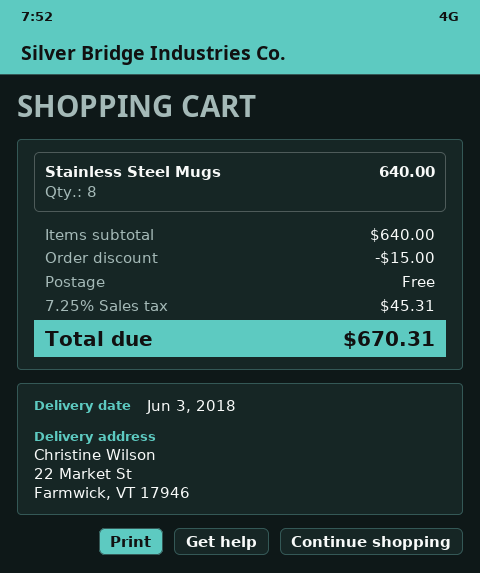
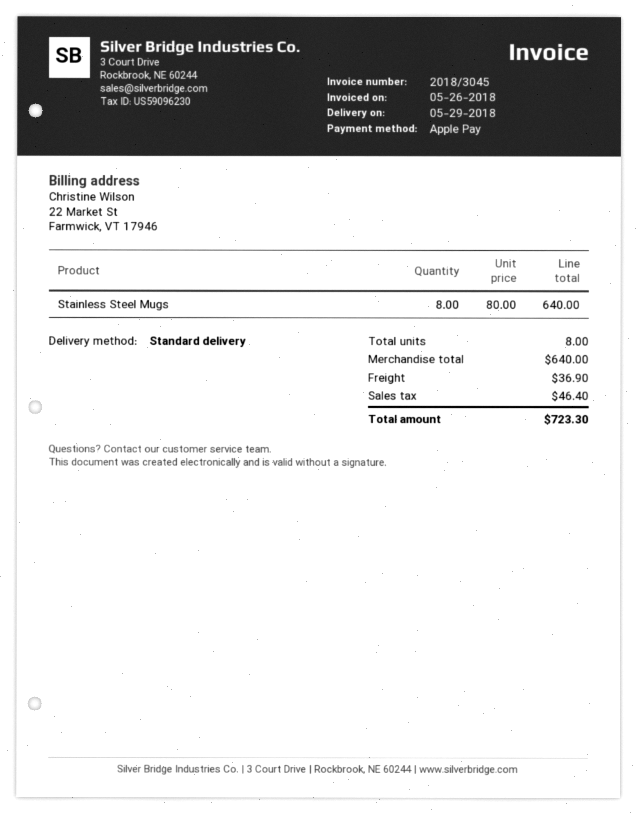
delivery date: 2018-06-03 -> 2018-05-29
discount: 15.00 -> none
shipping: 0.00 -> 36.90
tax: 45.31 -> 46.40
total: 670.31 -> 723.30

